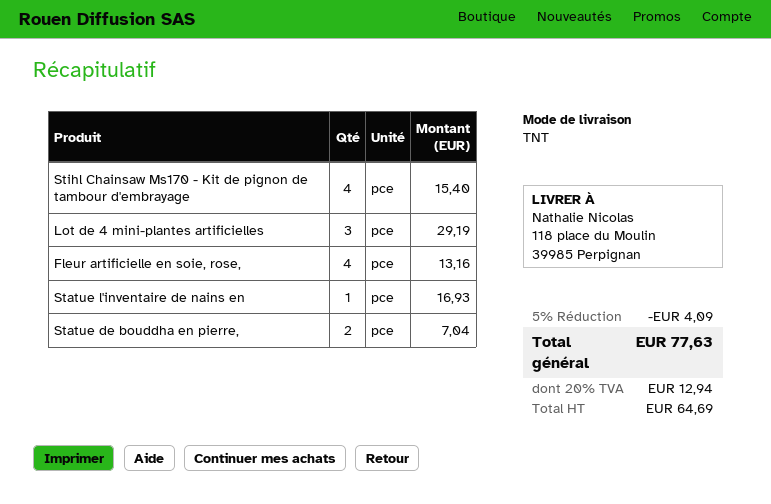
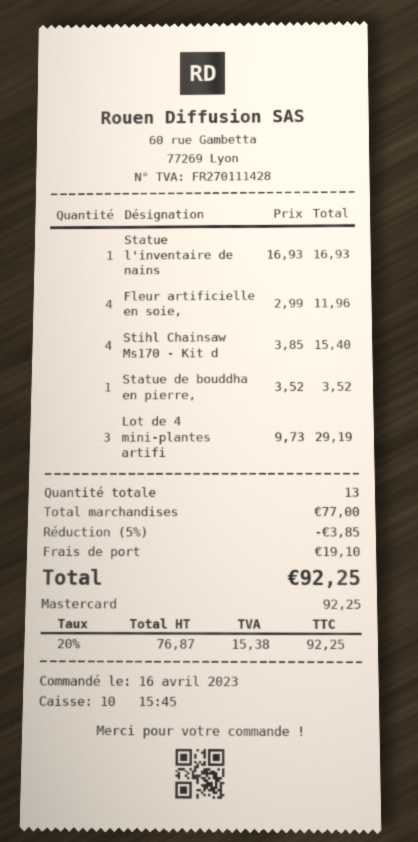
Fleur artificielle en soie, rose,: 4 for 13.16 -> 4 for 11.96
Statue de bouddha en pierre,: 2 for 7.04 -> 1 for 3.52
discount: 5% = 4.09 -> 5% = 3.85
shipping: none -> 19.10
net: 64.69 -> 76.87
tax: 20% = 12.94 -> 20% = 15.38
total: 77.63 -> 92.25

